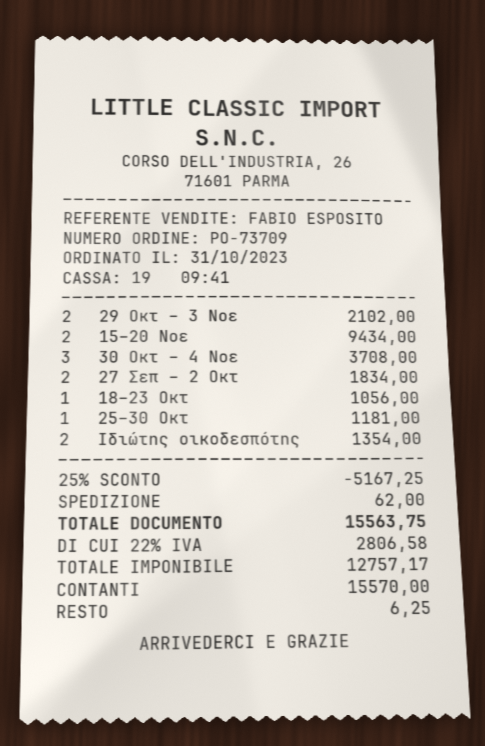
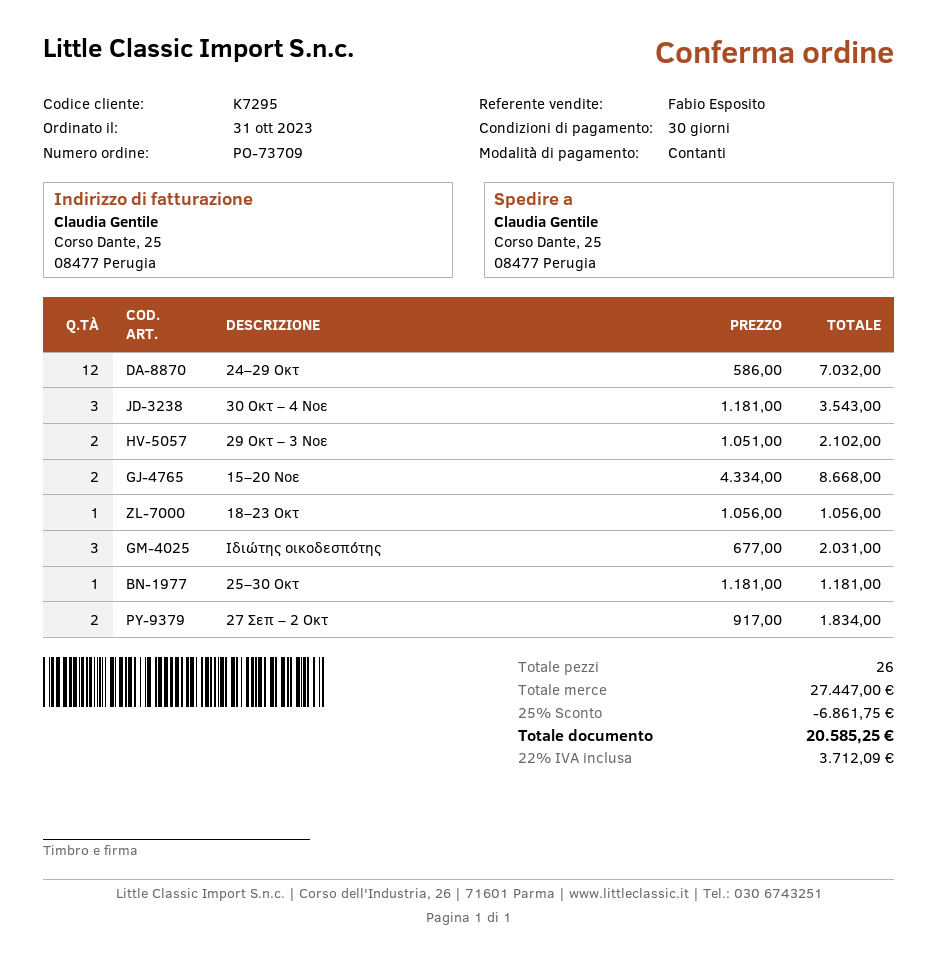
15–20 Νοε: 2 for 9434.00 -> 2 for 8668.00
30 Οκτ – 4 Νοε: 3 for 3708.00 -> 3 for 3543.00
Ιδιώτης οικοδεσπότης: 2 for 1354.00 -> 3 for 2031.00
24–29 Οκτ: none -> 12 for 7032.00
discount: 25% = 5167.25 -> 25% = 6861.75
shipping: 62.00 -> none
tax: 22% = 2806.58 -> 22% = 3712.09
total: 15563.75 -> 20585.25

